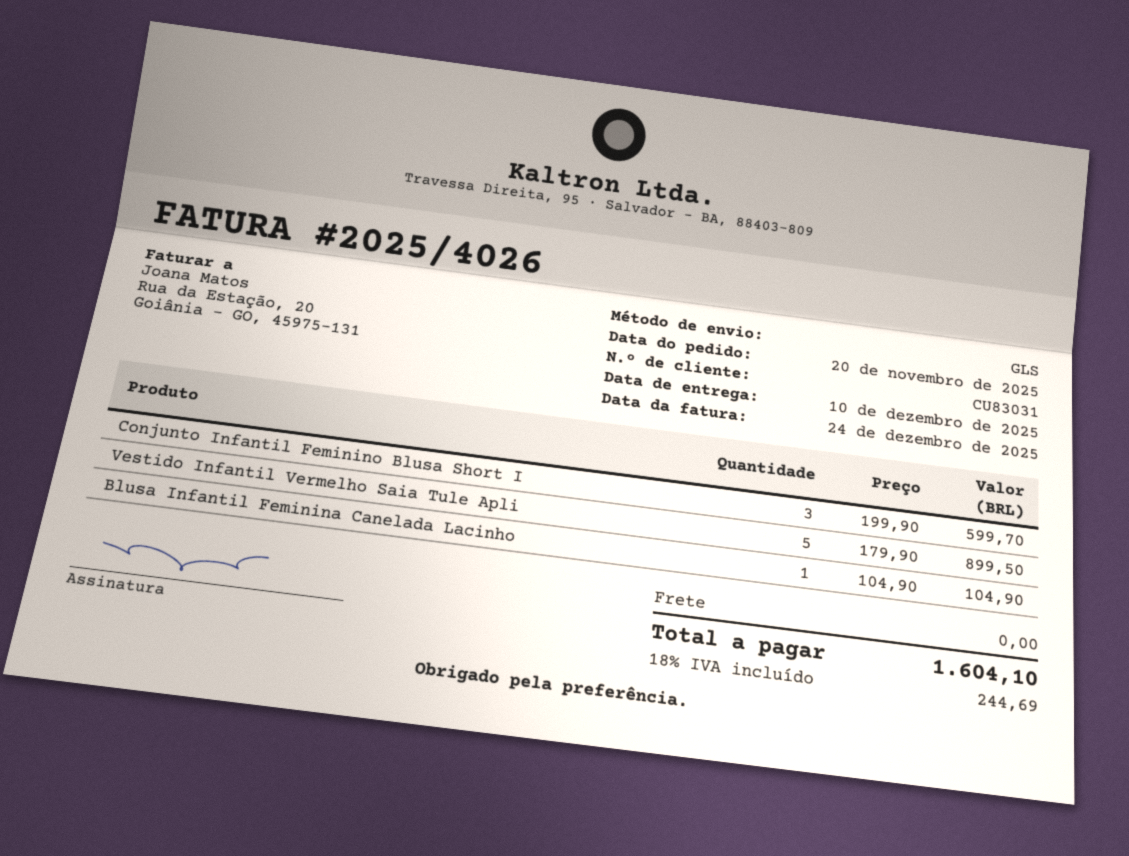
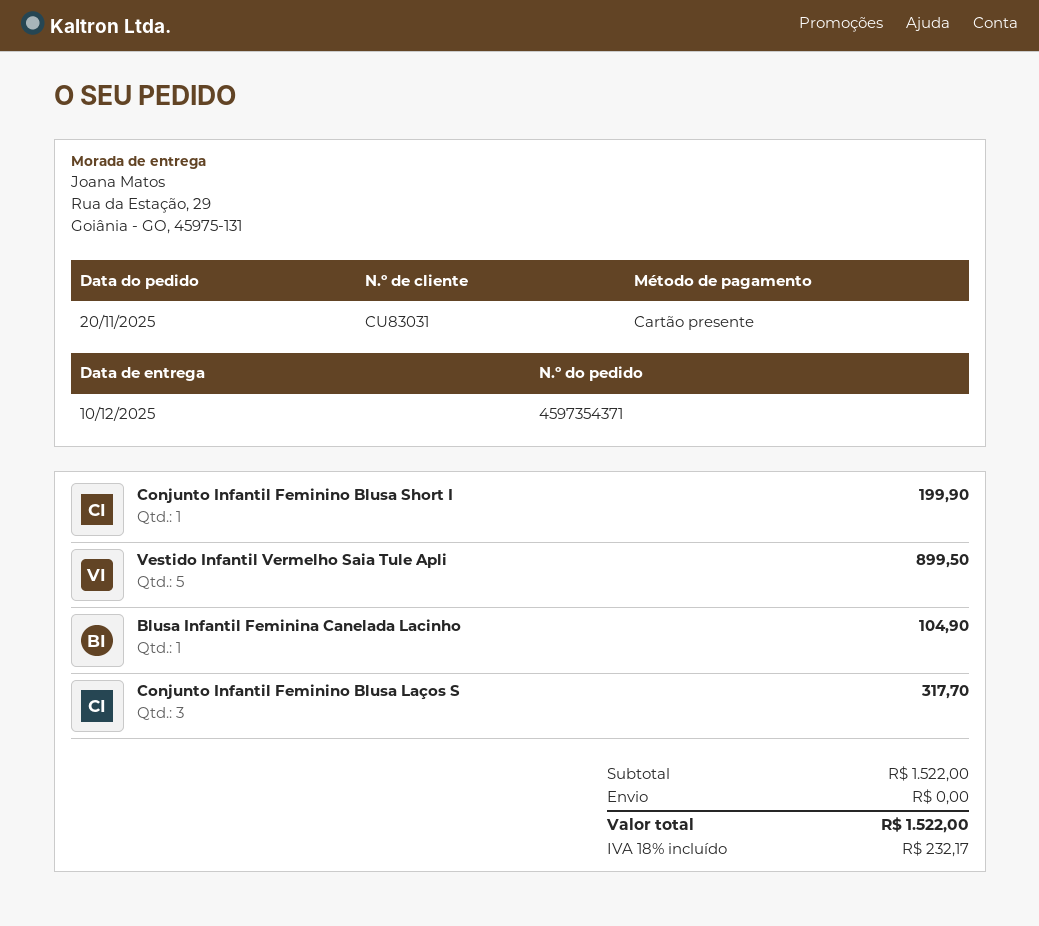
Conjunto Infantil Feminino Blusa Short I: 3 for 599.70 -> 1 for 199.90
Conjunto Infantil Feminino Blusa Laços S: none -> 3 for 317.70
tax: 18% = 244.69 -> 18% = 232.17
total: 1604.10 -> 1522.00

